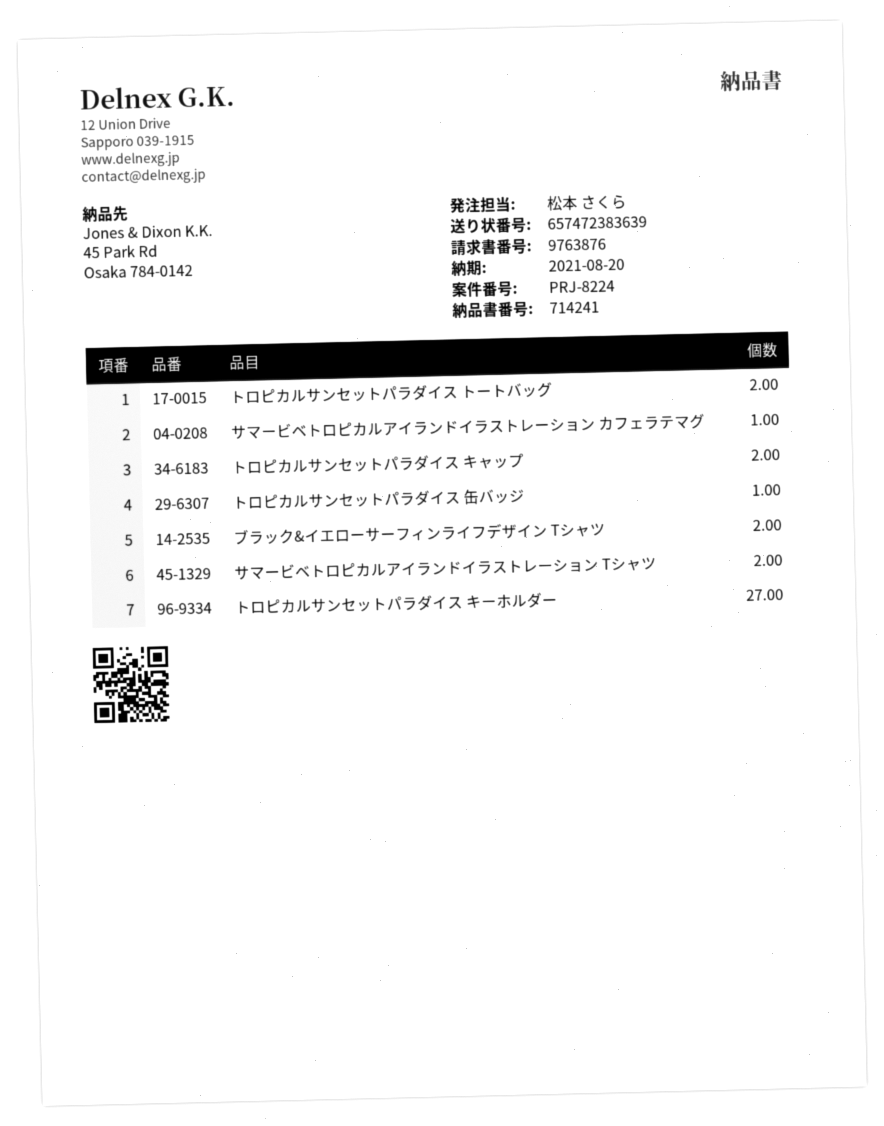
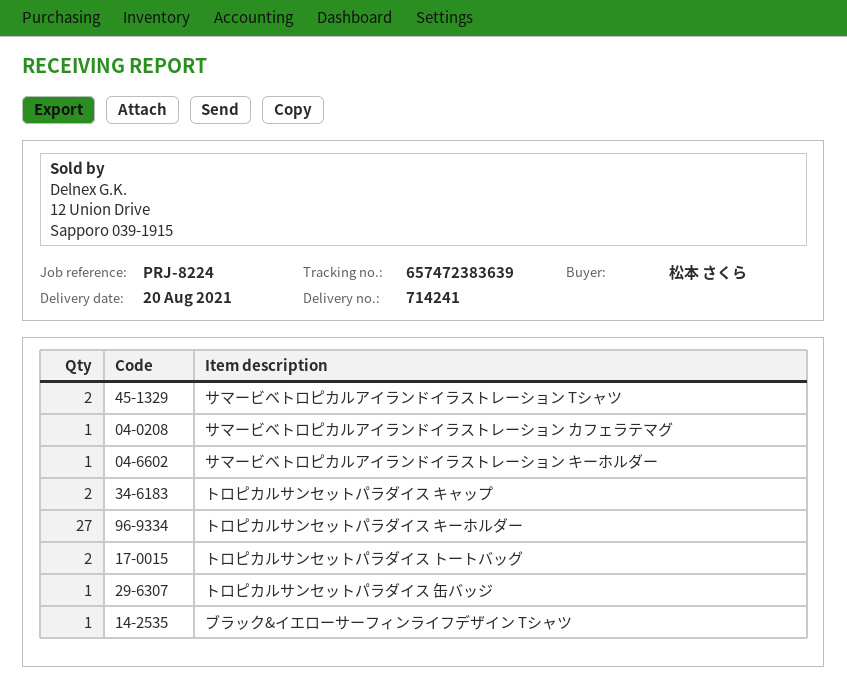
ブラック&イエローサーフィンライフデザイン Tシャツ: 2 -> 1
サマービベトロピカルアイランドイラストレーション キーホルダー: none -> 1

